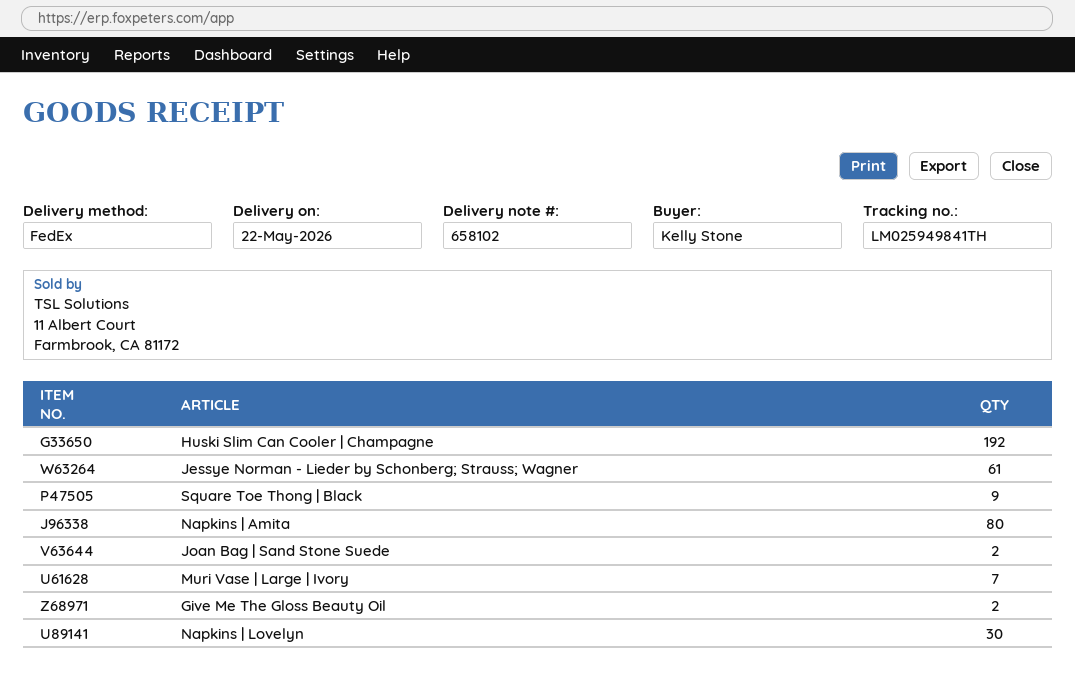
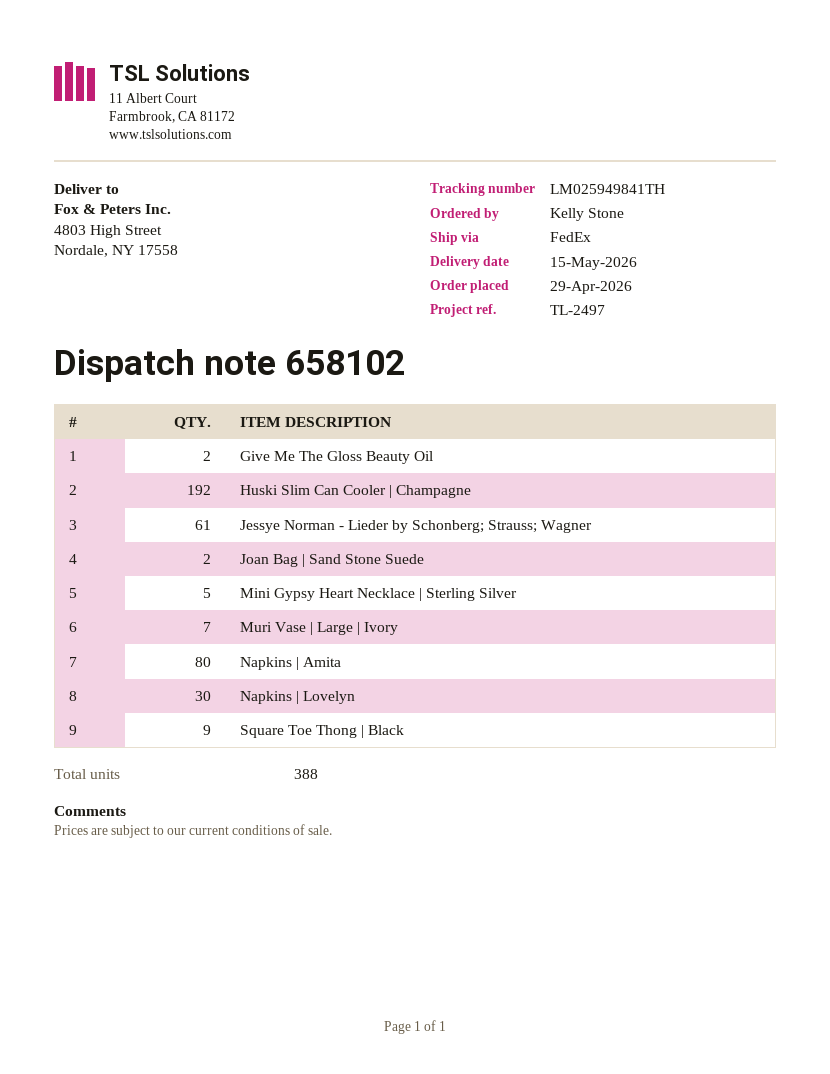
delivery date: 2026-05-22 -> 2026-05-15
Mini Gypsy Heart Necklace | Sterling Silver: none -> 5

